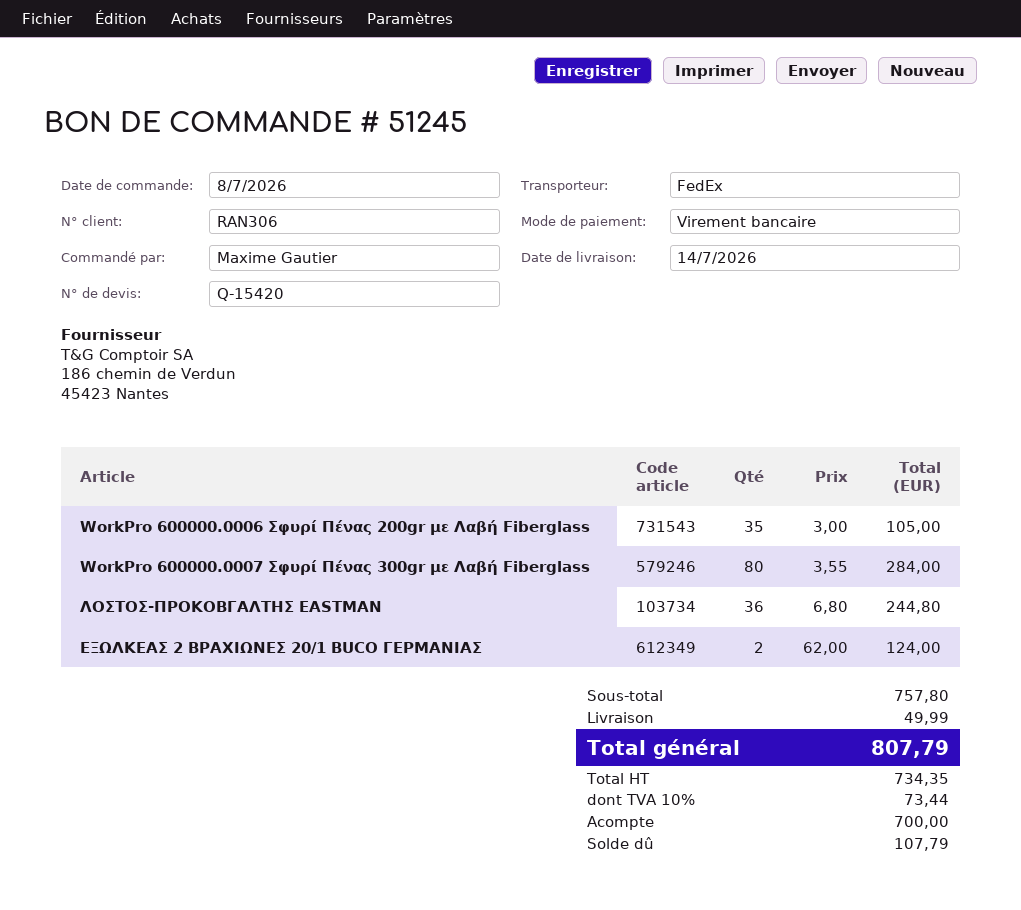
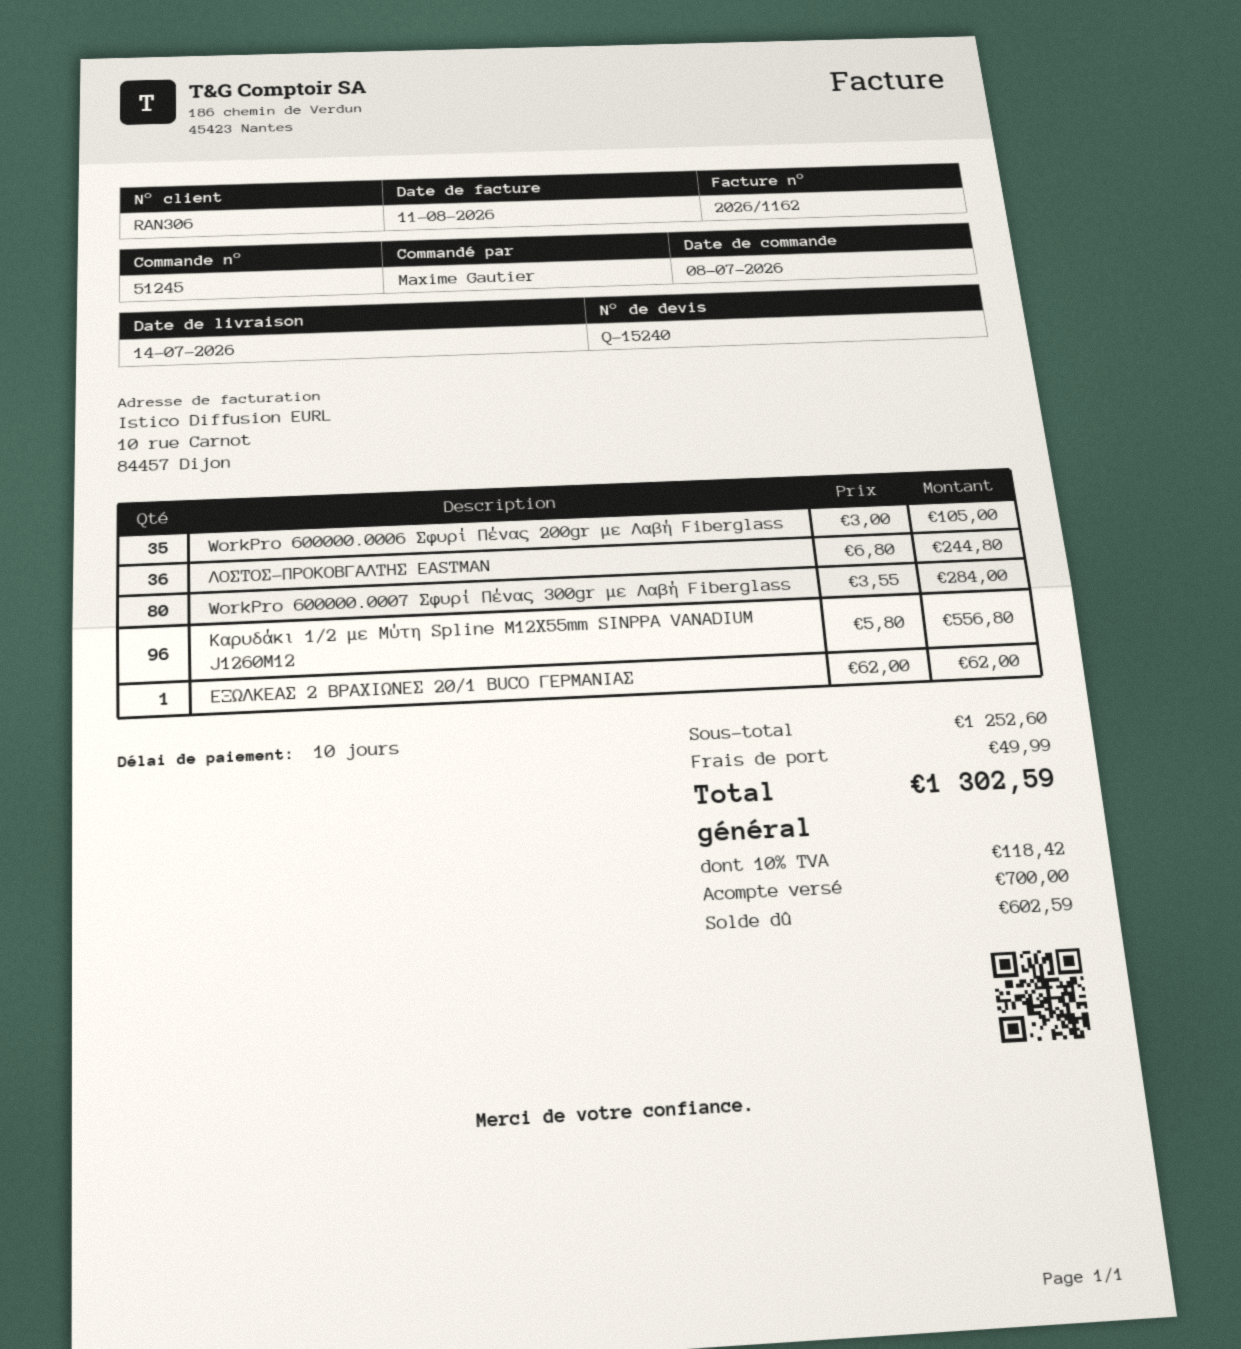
quote number: Q-15420 -> Q-15240
ΕΞΩΛΚΕΑΣ 2 ΒΡΑΧΙΩΝΕΣ 20/1 BUCO ΓΕΡΜΑΝΙΑΣ: 2 x 62.00 = 124.00 -> 1 x 62.00 = 62.00
Καρυδάκι 1/2 με Μύτη Spline M12Χ55mm SINPPA VANADIUM J1260M12: none -> 96 x 5.80 = 556.80
subtotal: 757.80 -> 1252.60
tax: 10% = 73.44 -> 10% = 118.42
total: 807.79 -> 1302.59
balance: 107.79 -> 602.59

